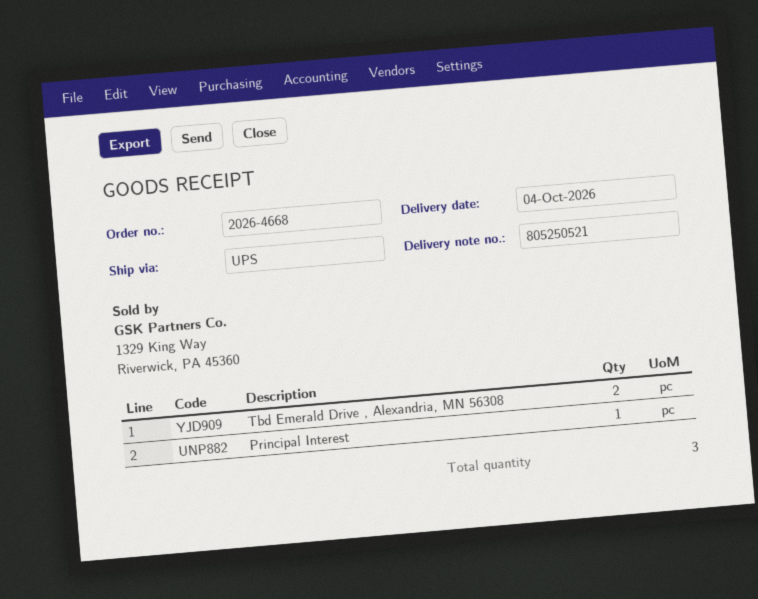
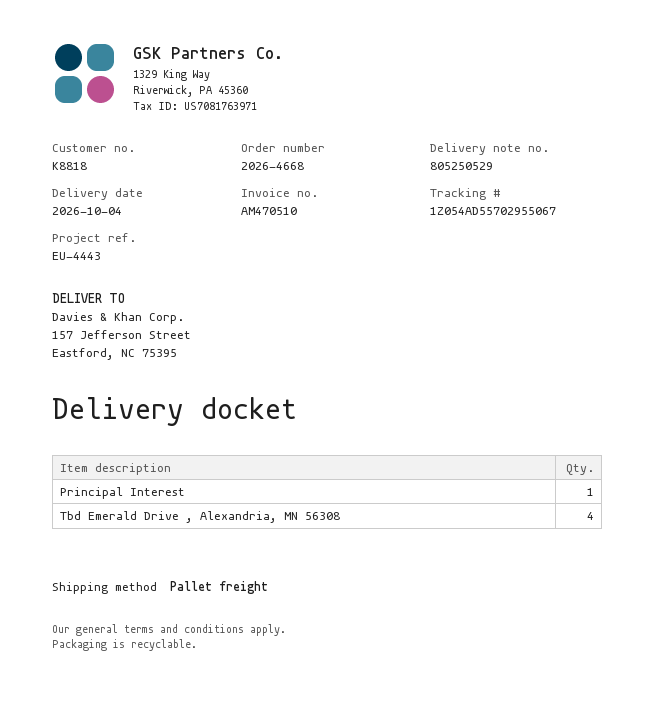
delivery note number: 805250521 -> 805250529
shipping method: UPS -> pallet freight
Tbd Emerald Drive , Alexandria, MN 56308: 2 -> 4

